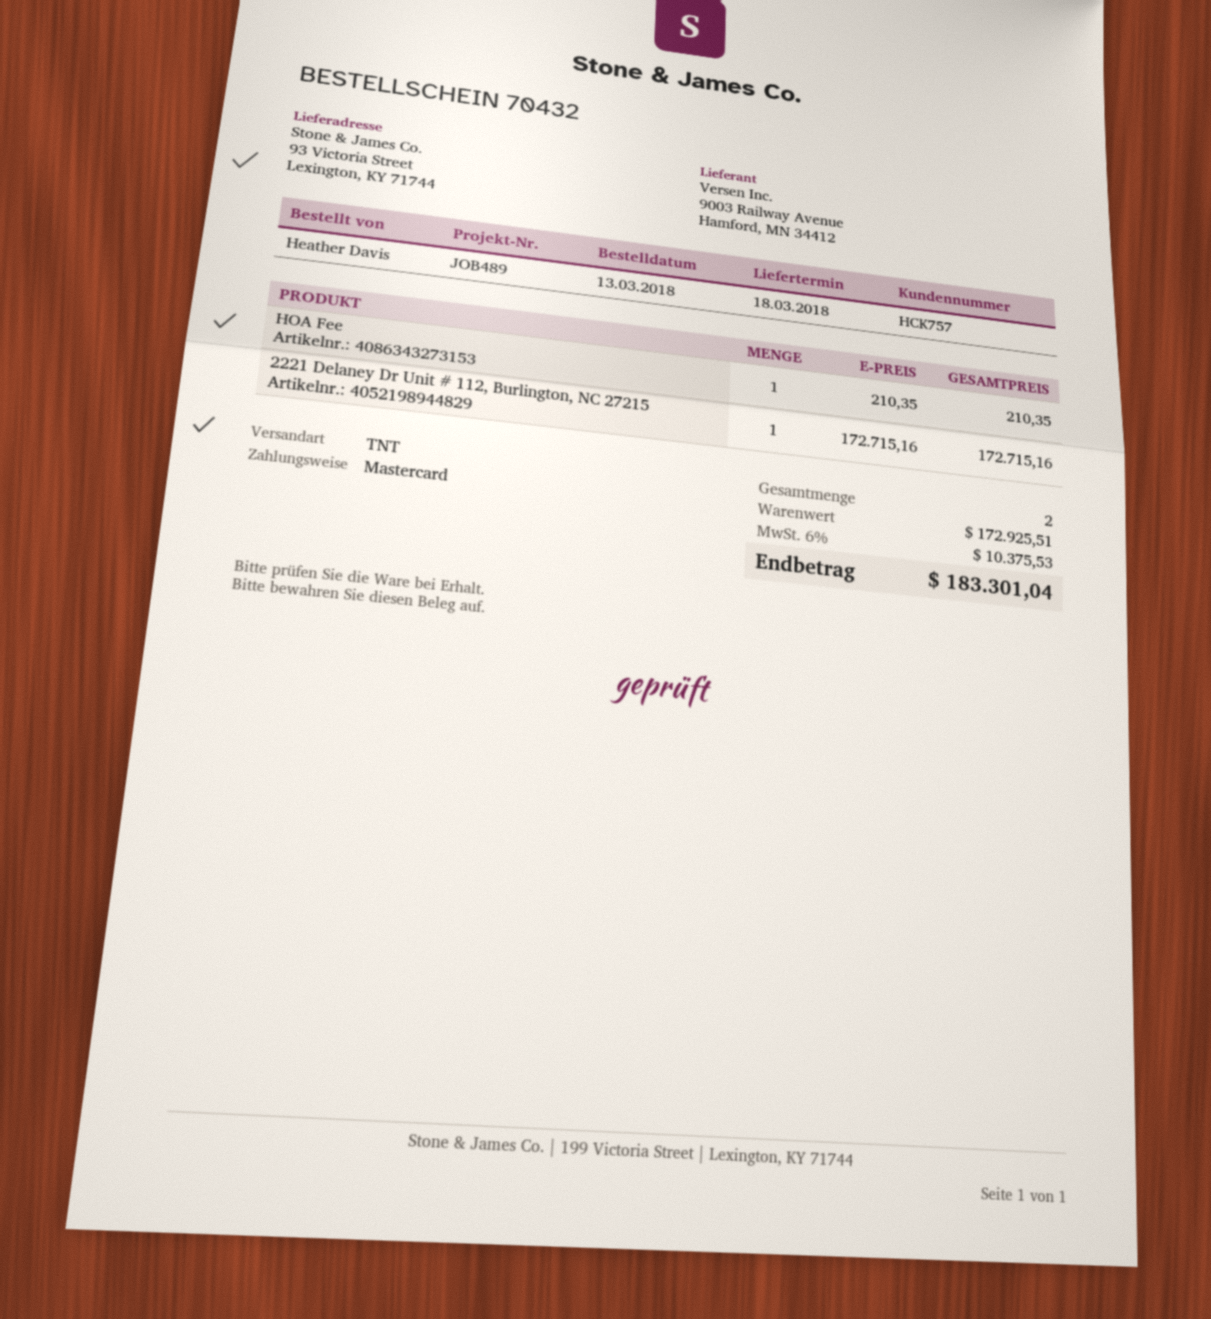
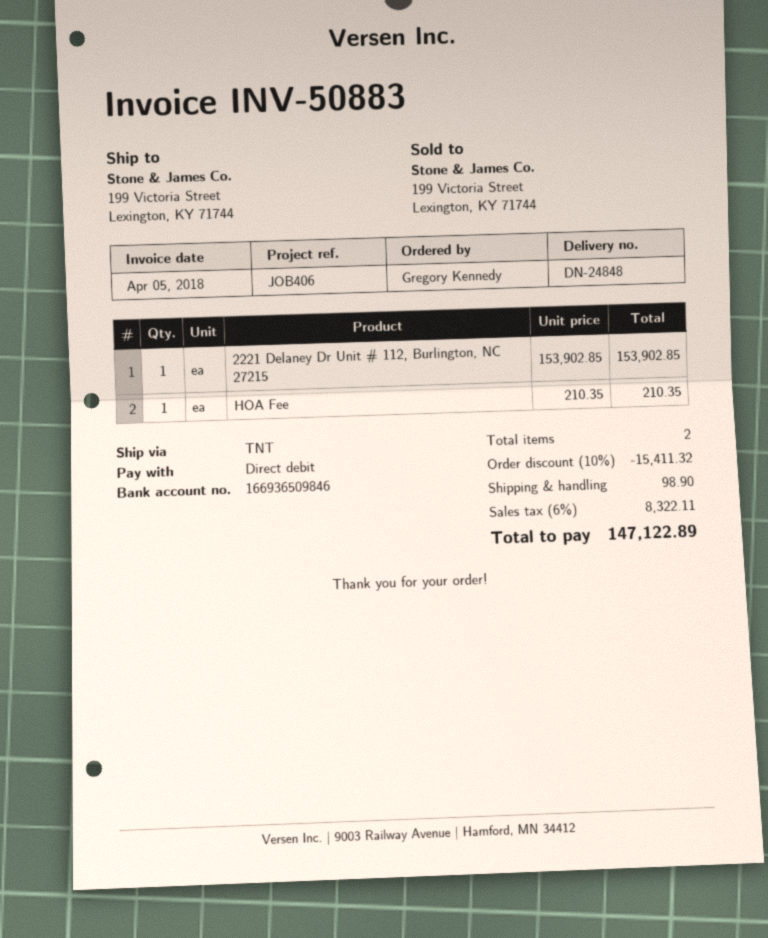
reference: JOB489 -> JOB406
ordered by: Heather Davis -> Gregory Kennedy
payment method: Mastercard -> direct debit
ship to: 93 Victoria Street, Lexington, KY 71744 -> 199 Victoria Street, Lexington, KY 71744
2221 Delaney Dr Unit # 112, Burlington, NC 27215: 1 x 172715.16 = 172715.16 -> 1 x 153902.85 = 153902.85
discount: none -> 10% = 15411.32
shipping: none -> 98.90
tax: 6% = 10375.53 -> 6% = 8322.11
total: 183301.04 -> 147122.89

